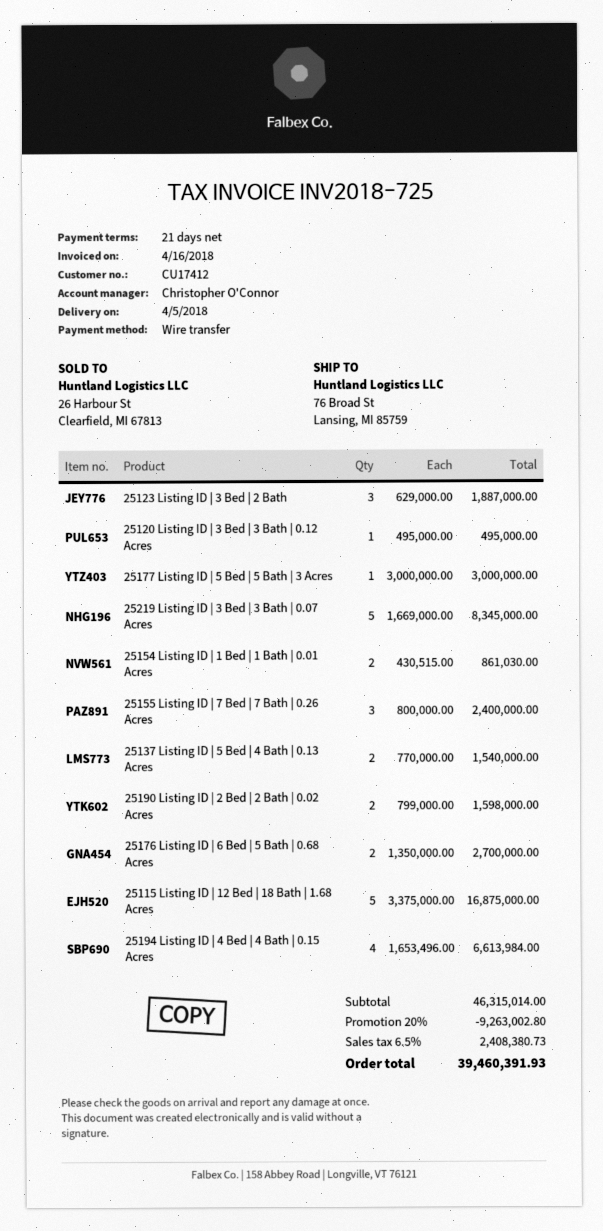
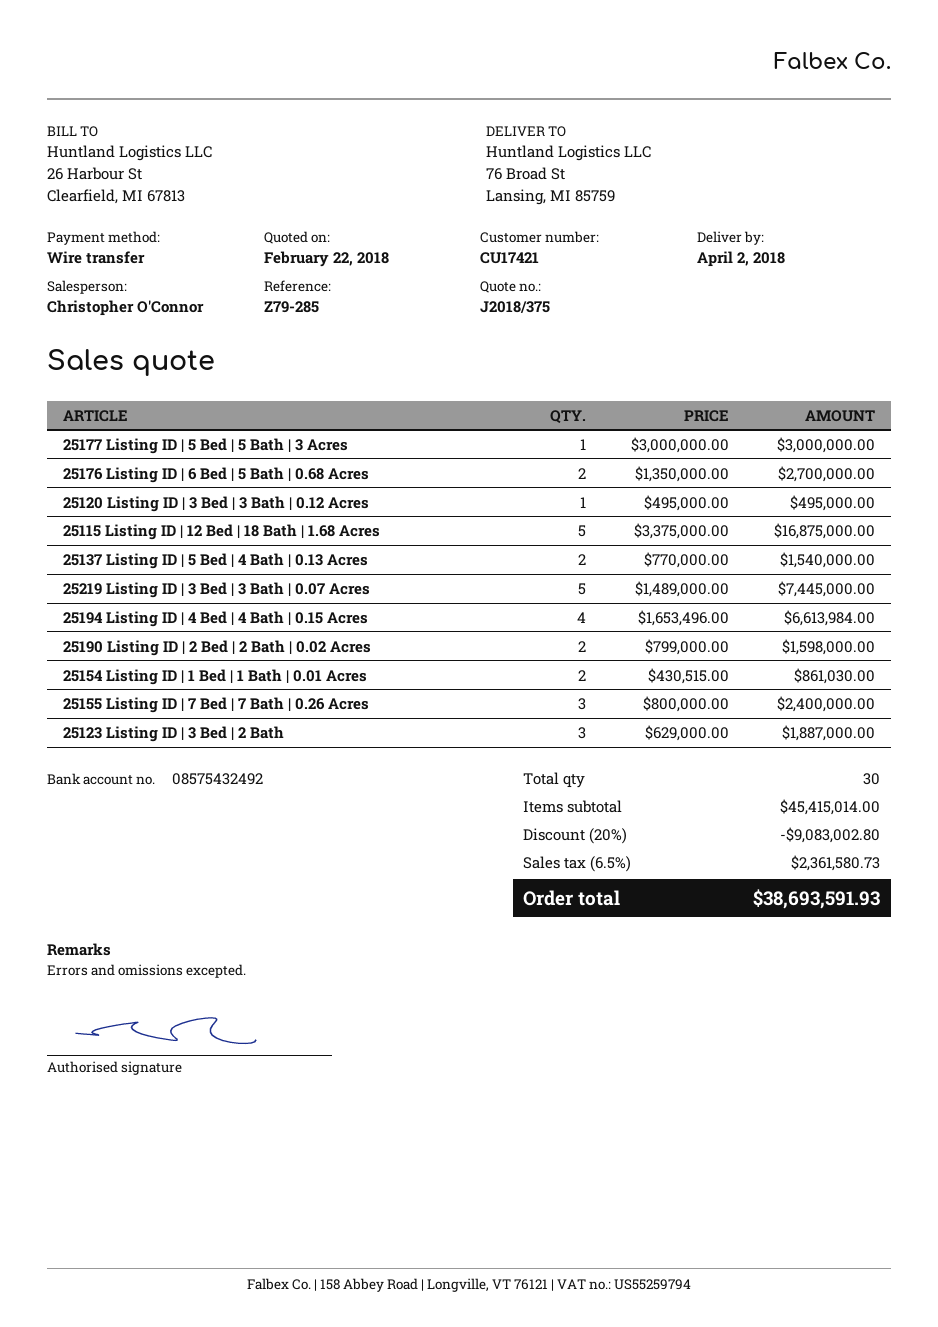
delivery date: 2018-04-05 -> 2018-04-02
customer number: CU17412 -> CU17421
25219 Listing ID | 3 Bed | 3 Bath | 0.07 Acres: 5 x 1669000.00 = 8345000.00 -> 5 x 1489000.00 = 7445000.00
subtotal: 46315014.00 -> 45415014.00
discount: 20% = 9263002.80 -> 20% = 9083002.80
tax: 6.5% = 2408380.73 -> 6.5% = 2361580.73
total: 39460391.93 -> 38693591.93

